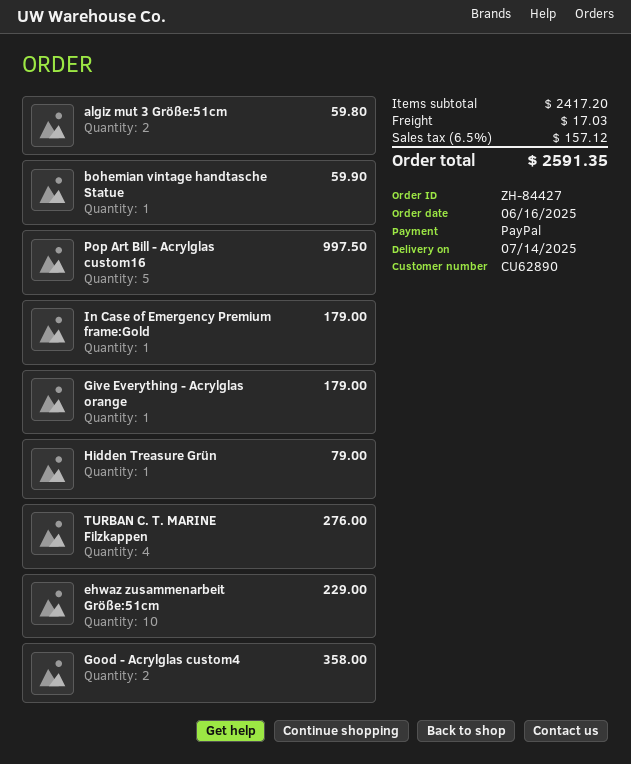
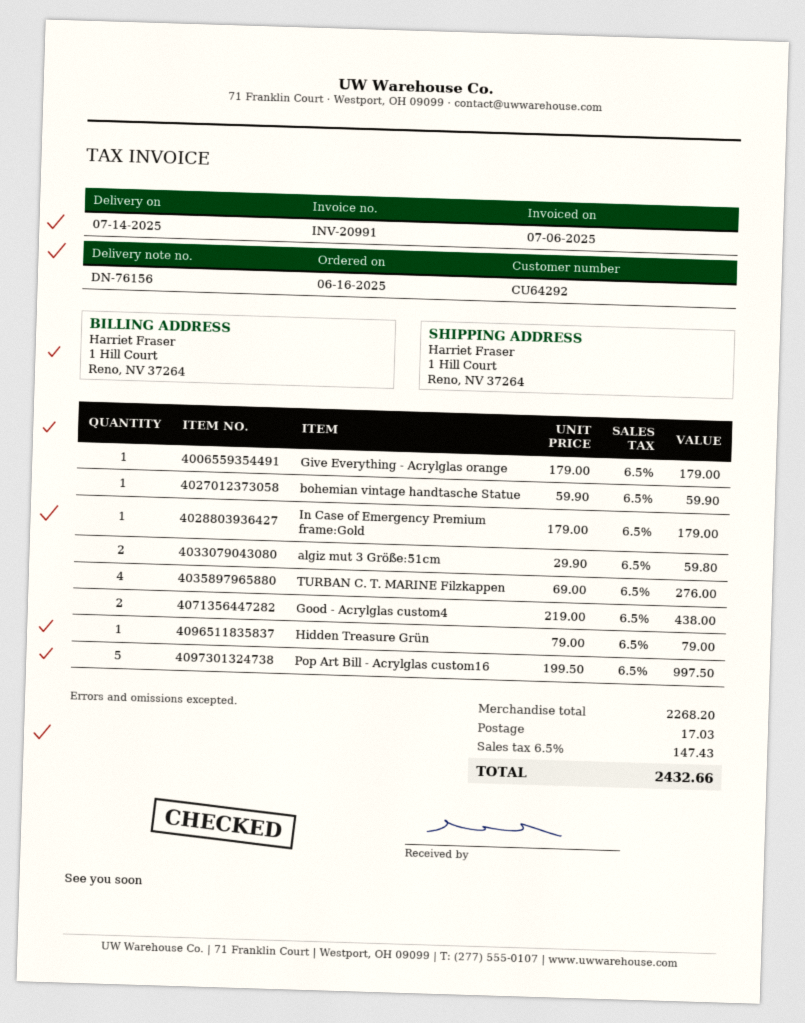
customer number: CU62890 -> CU64292
ehwaz zusammenarbeit Größe:51cm: 10 for 229.00 -> none
Good - Acrylglas custom4: 2 for 358.00 -> 2 for 438.00
subtotal: 2417.20 -> 2268.20
tax: 6.5% = 157.12 -> 6.5% = 147.43
total: 2591.35 -> 2432.66

